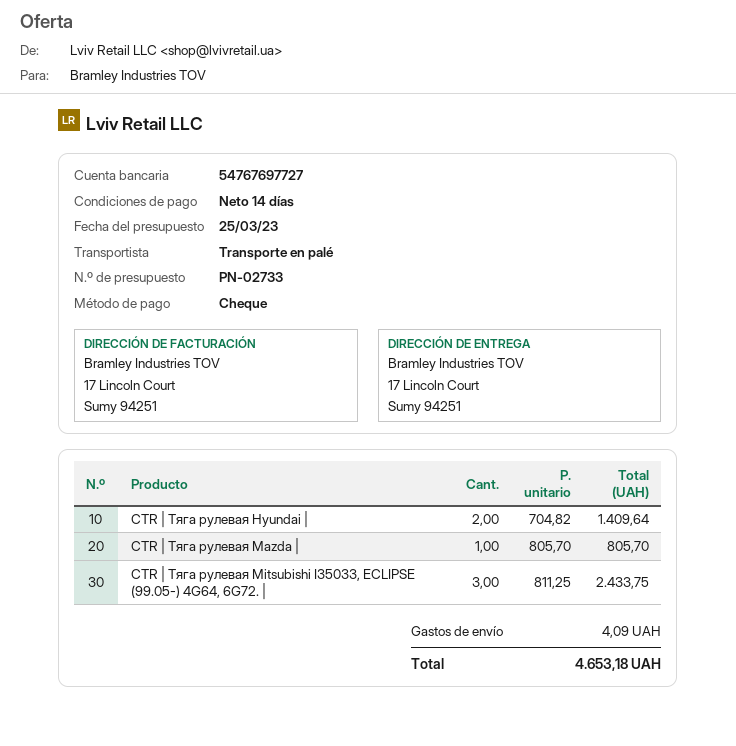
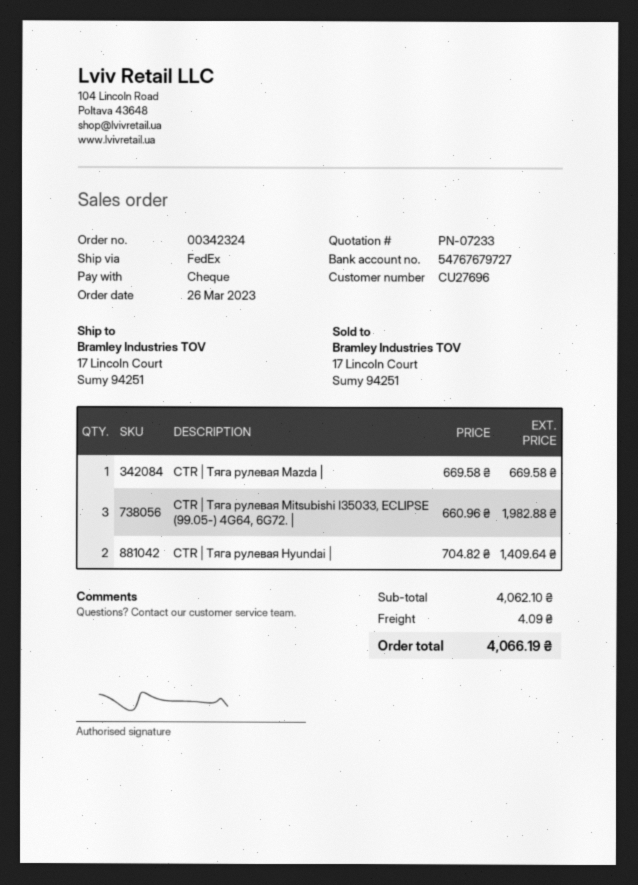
quote number: PN-02733 -> PN-07233
bank account: 54767697727 -> 54767679727
shipping method: pallet freight -> FedEx
CTR | Тяга рулевая Mazda |: 1 x 805.70 = 805.70 -> 1 x 669.58 = 669.58
CTR | Тяга рулевая Mitsubishi I35033, ECLIPSE (99.05-) 4G64, 6G72. |: 3 x 811.25 = 2433.75 -> 3 x 660.96 = 1982.88
total: 4653.18 -> 4066.19

